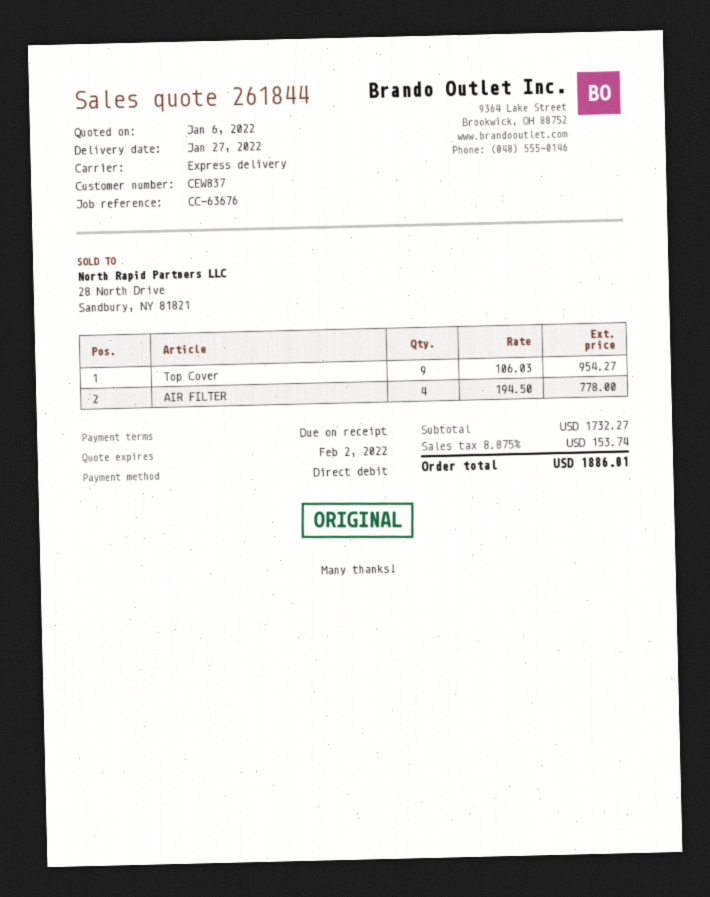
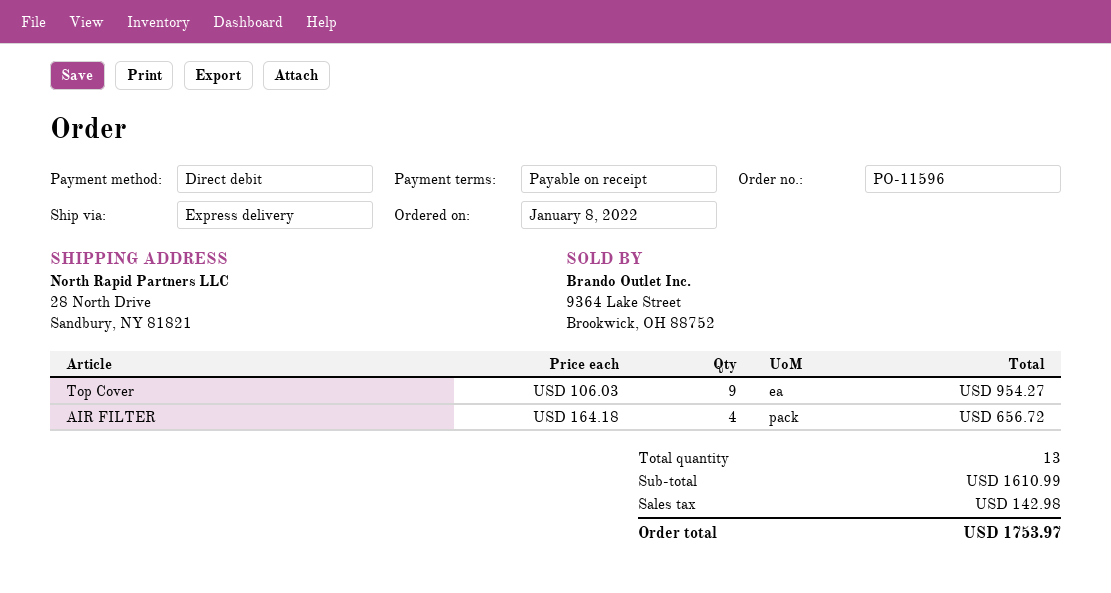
AIR FILTER: 4 x 194.50 = 778.00 -> 4 x 164.18 = 656.72
subtotal: 1732.27 -> 1610.99
tax: 153.74 -> 142.98
total: 1886.01 -> 1753.97

